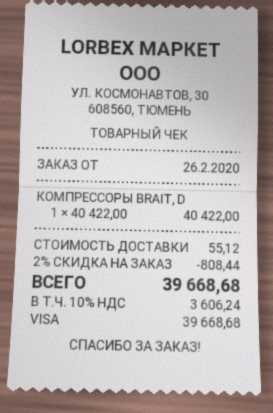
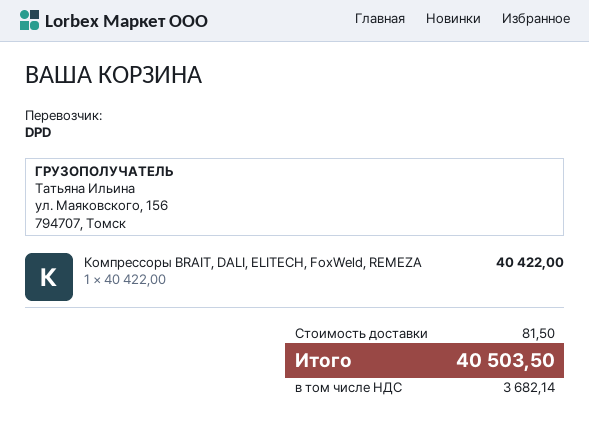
discount: 2% = 808.44 -> none
shipping: 55.12 -> 81.50
tax: 3606.24 -> 3682.14
total: 39668.68 -> 40503.50

